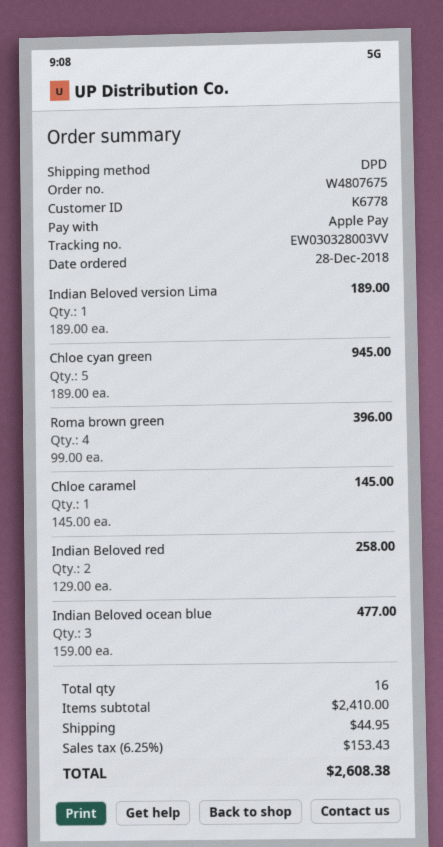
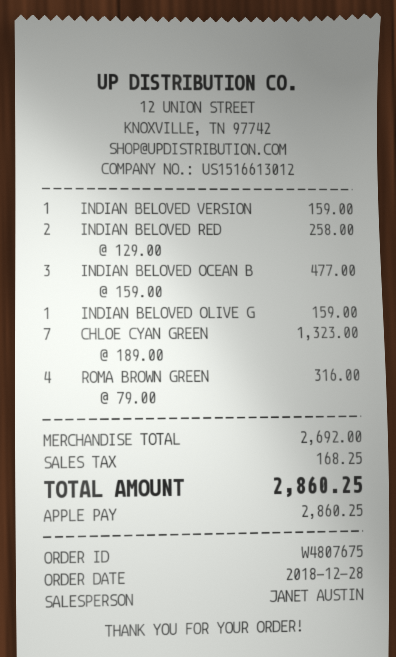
Indian Beloved version Lima: 1 x 189.00 = 189.00 -> 1 x 159.00 = 159.00
Chloe cyan green: 5 x 189.00 = 945.00 -> 7 x 189.00 = 1323.00
Roma brown green: 4 x 99.00 = 396.00 -> 4 x 79.00 = 316.00
Chloe caramel: 1 x 145.00 = 145.00 -> none
INDIAN BELOVED OLIVE G: none -> 1 x 159.00 = 159.00
subtotal: 2410.00 -> 2692.00
shipping: 44.95 -> none
tax: 153.43 -> 168.25
total: 2608.38 -> 2860.25

